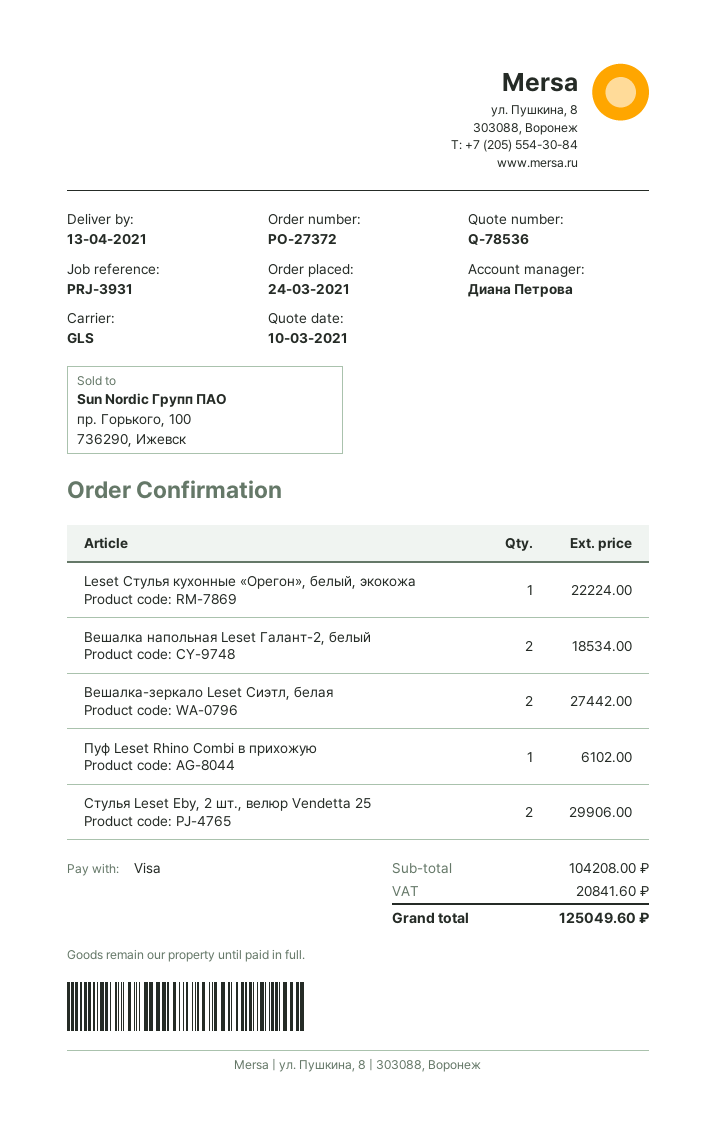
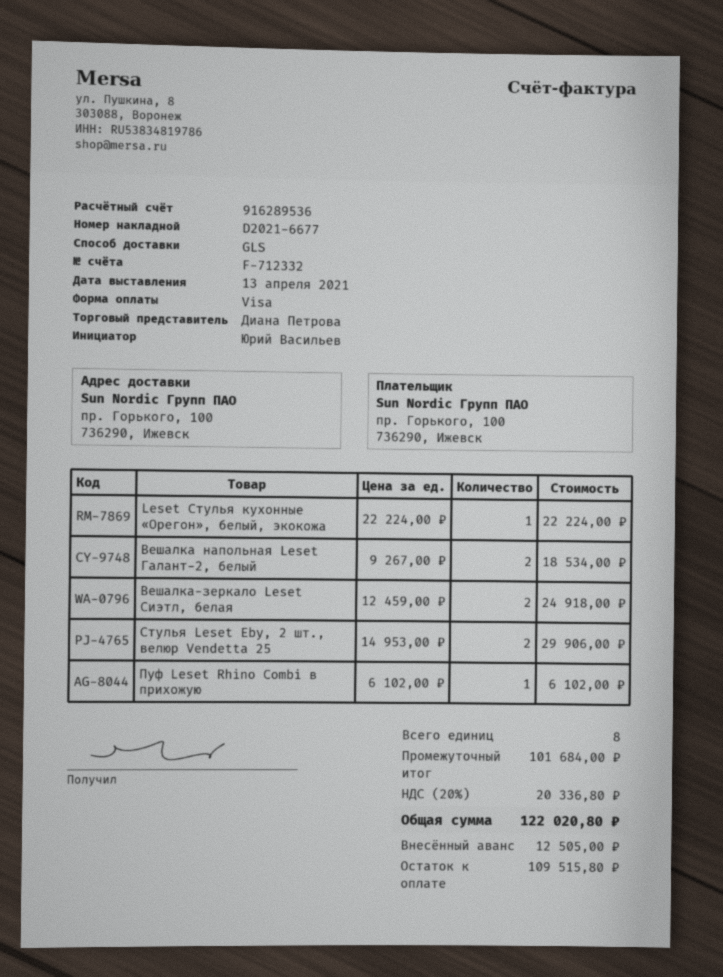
Вешалка-зеркало Leset Сиэтл, белая: 2 for 27442.00 -> 2 for 24918.00
subtotal: 104208.00 -> 101684.00
tax: 20841.60 -> 20336.80
total: 125049.60 -> 122020.80

